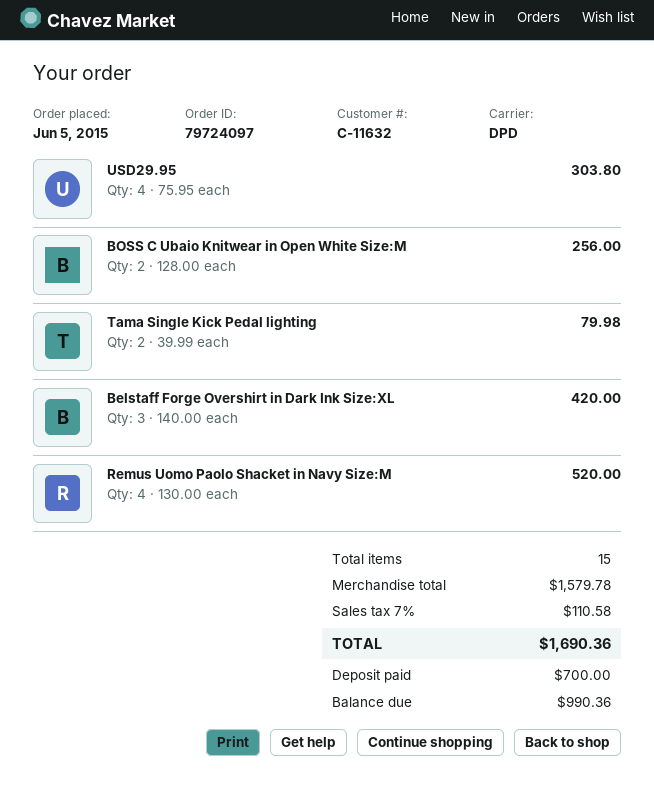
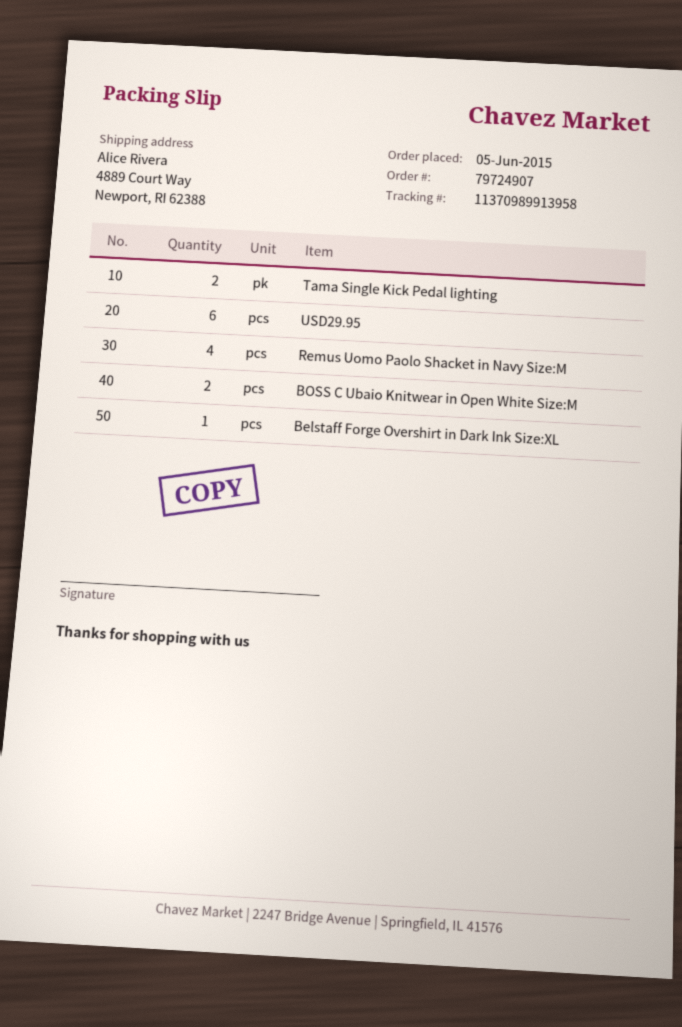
order number: 79724097 -> 79724907
USD29.95: 4 -> 6
Belstaff Forge Overshirt in Dark Ink Size:XL: 3 -> 1

